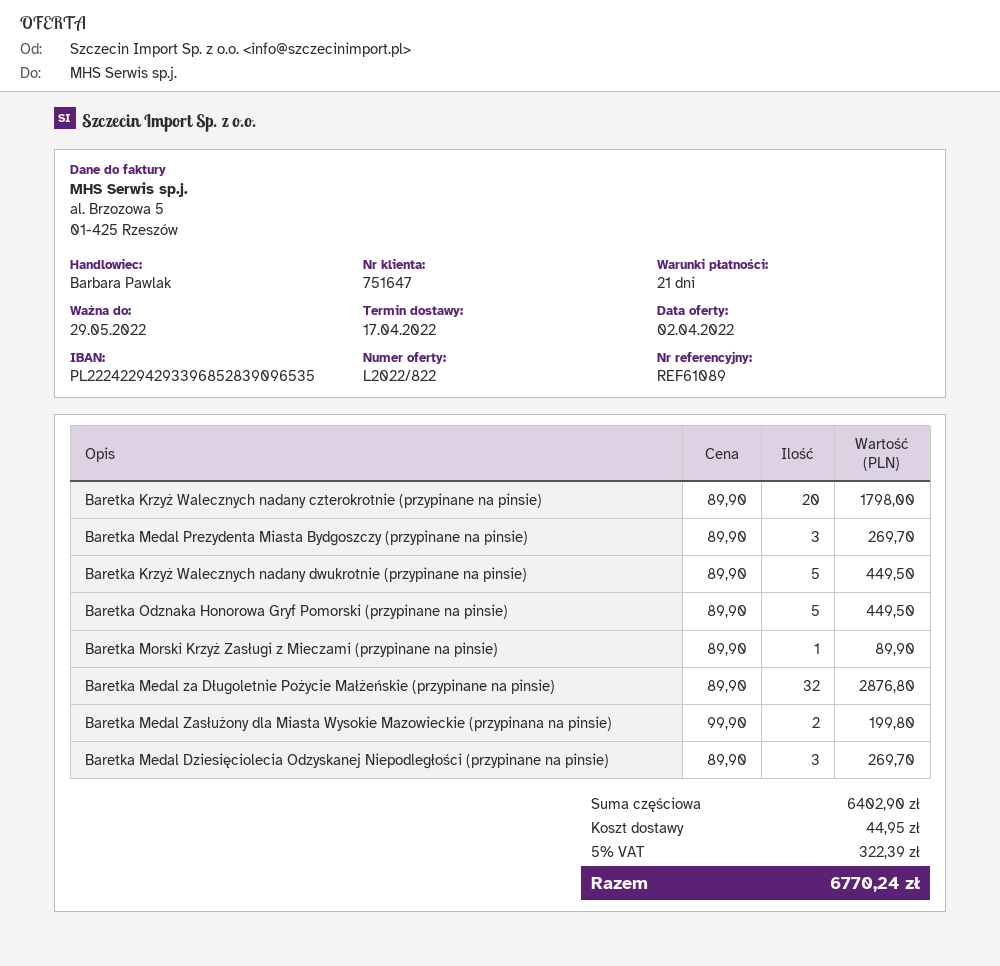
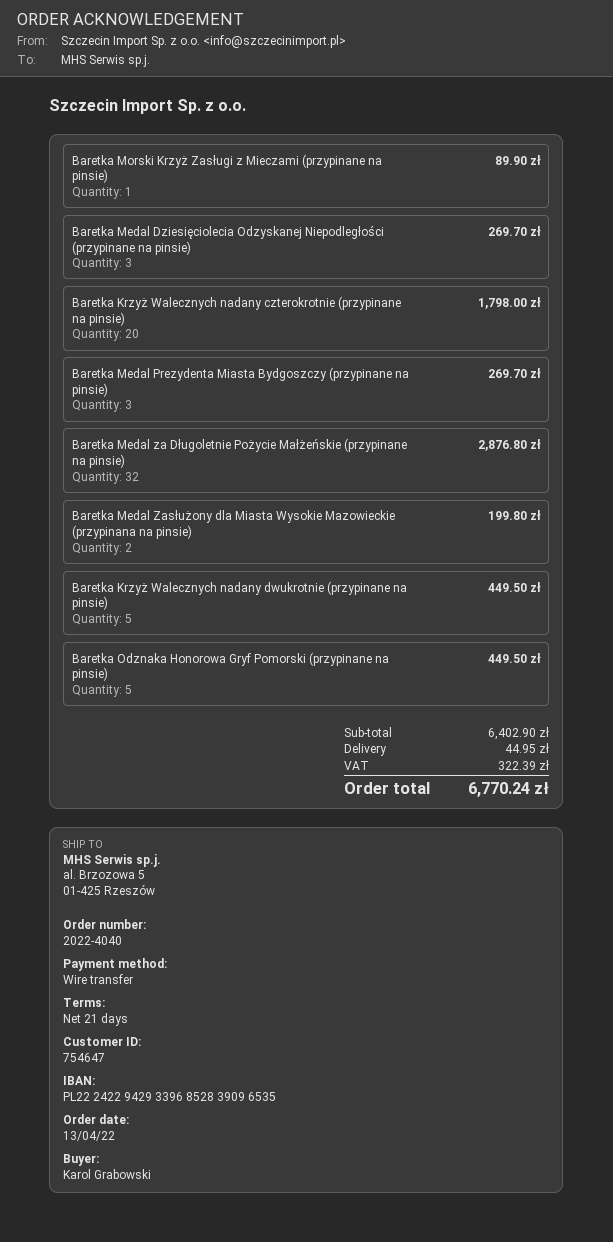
customer number: 751647 -> 754647

